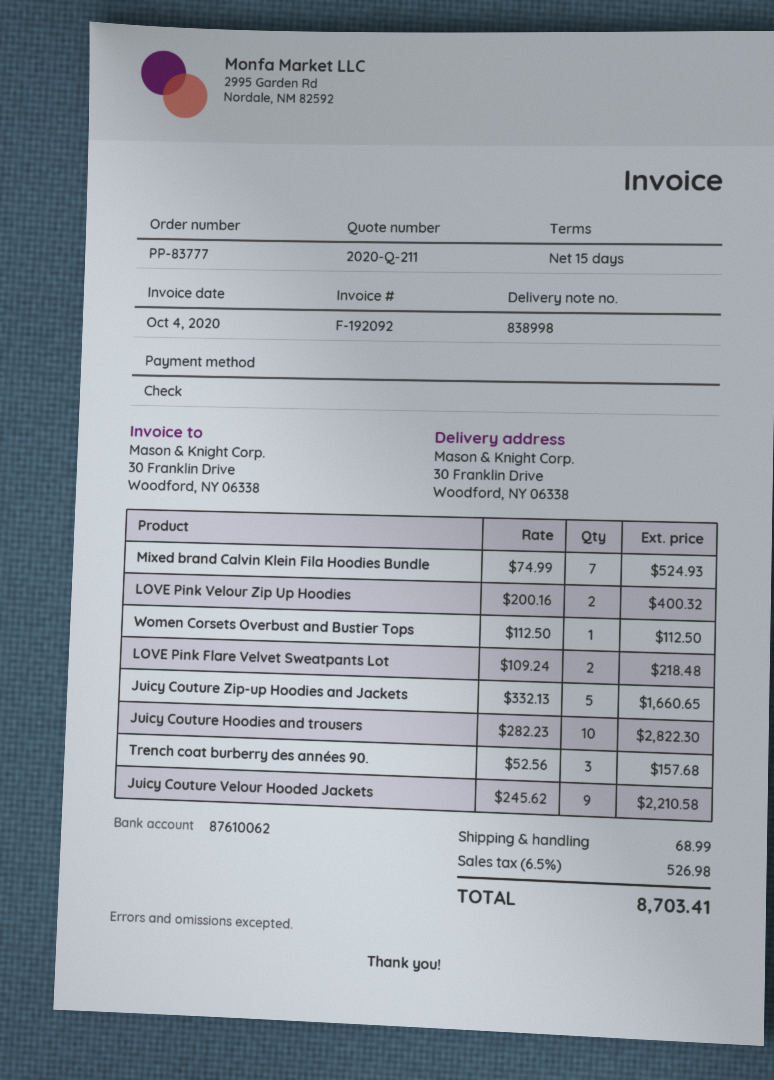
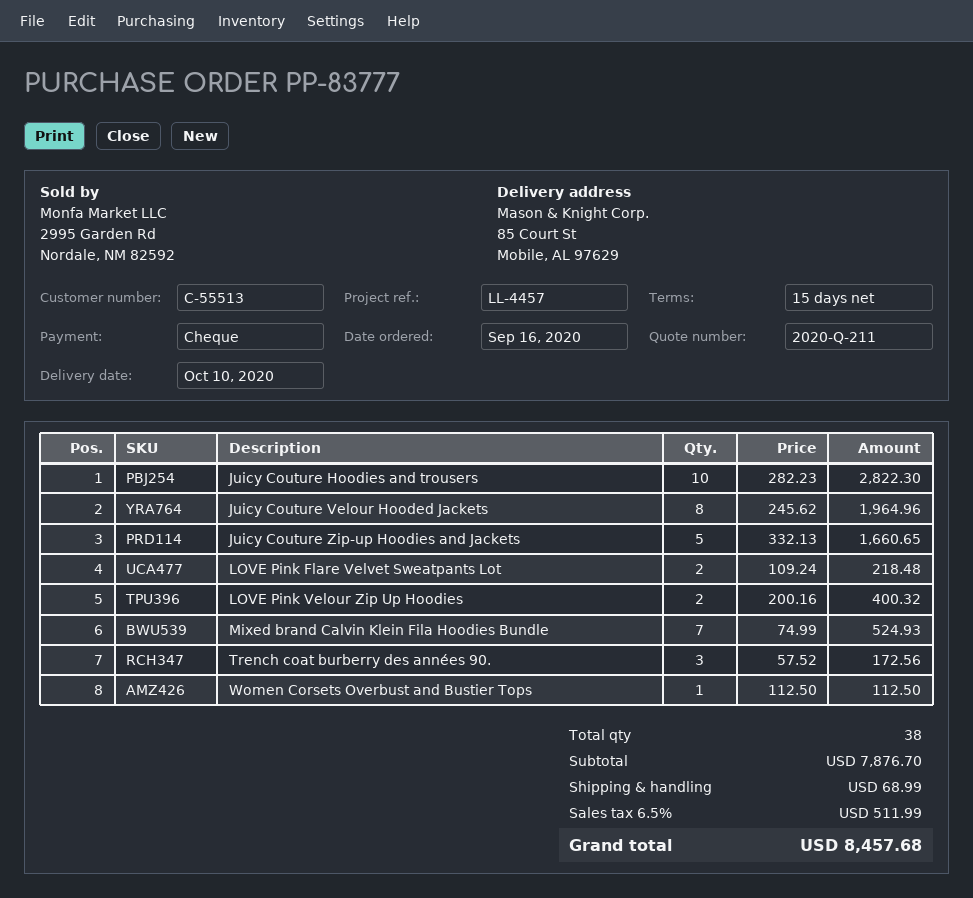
ship to: 30 Franklin Drive, Woodford, NY 06338 -> 85 Court St, Mobile, AL 97629
Trench coat burberry des années 90.: 3 x 52.56 = 157.68 -> 3 x 57.52 = 172.56
Juicy Couture Velour Hooded Jackets: 9 x 245.62 = 2210.58 -> 8 x 245.62 = 1964.96
tax: 6.5% = 526.98 -> 6.5% = 511.99
total: 8703.41 -> 8457.68

